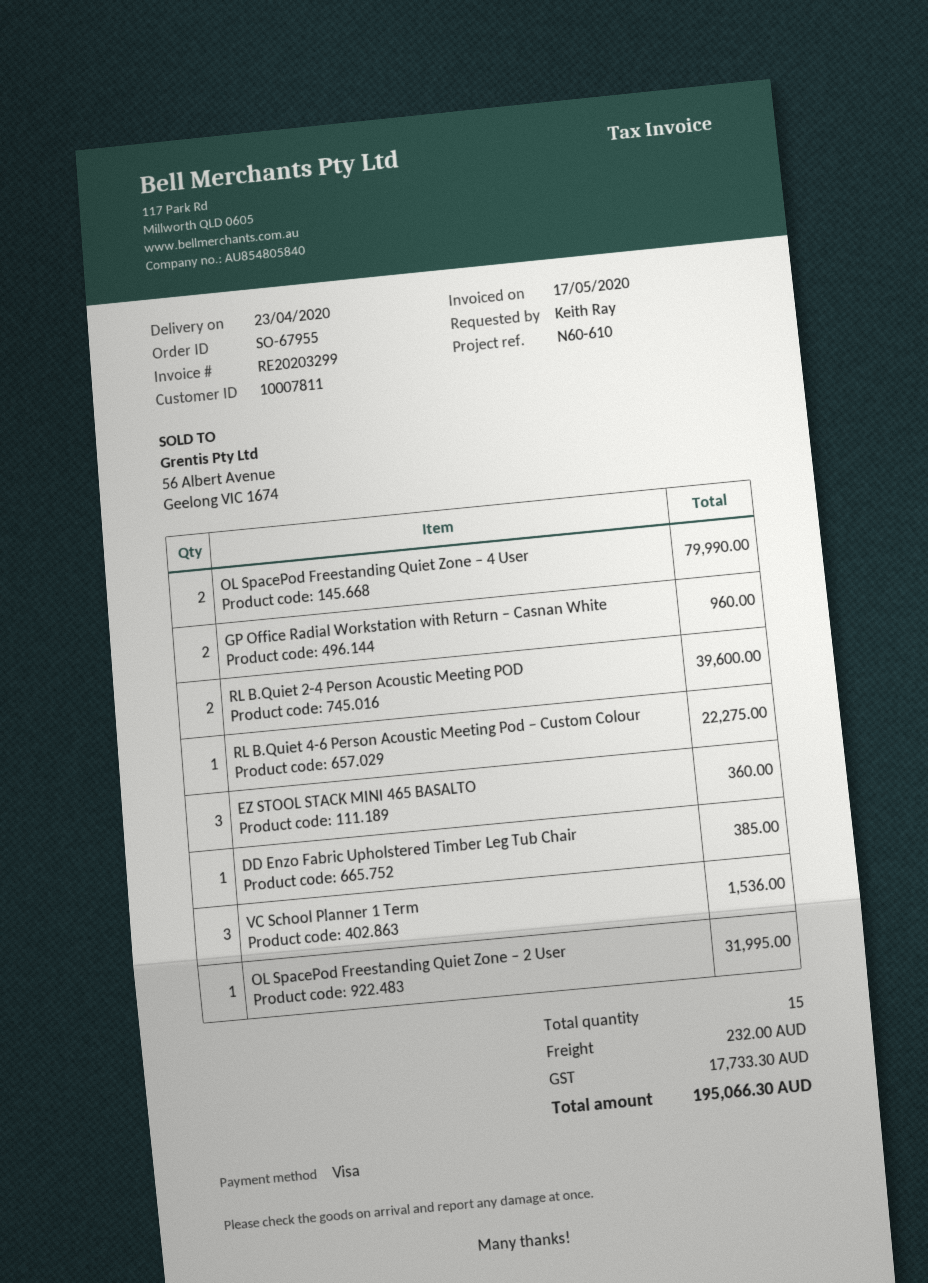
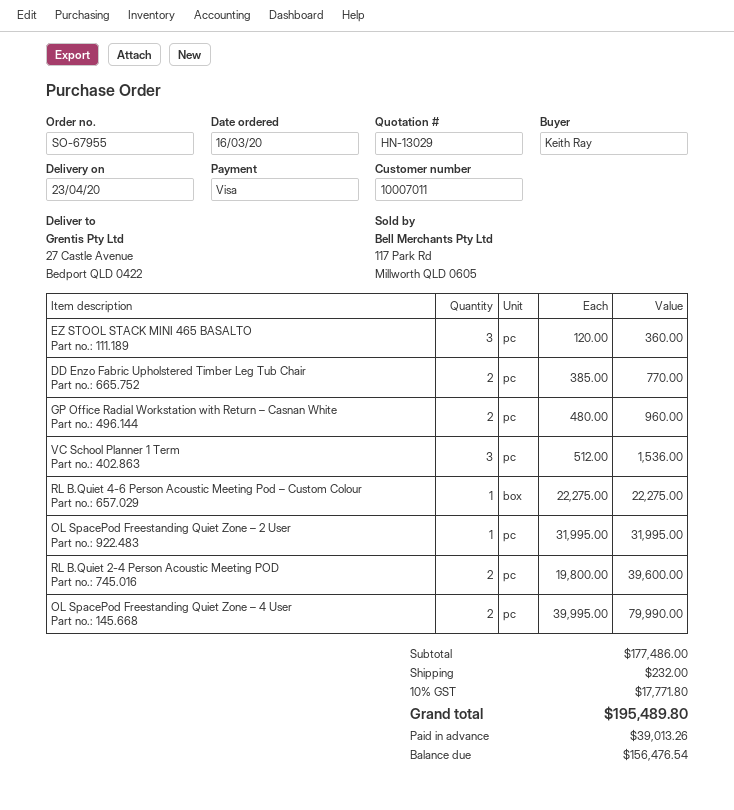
customer number: 10007811 -> 10007011
DD Enzo Fabric Upholstered Timber Leg Tub Chair: 1 for 385.00 -> 2 for 770.00
tax: 17733.30 -> 17771.80
total: 195066.30 -> 195489.80

